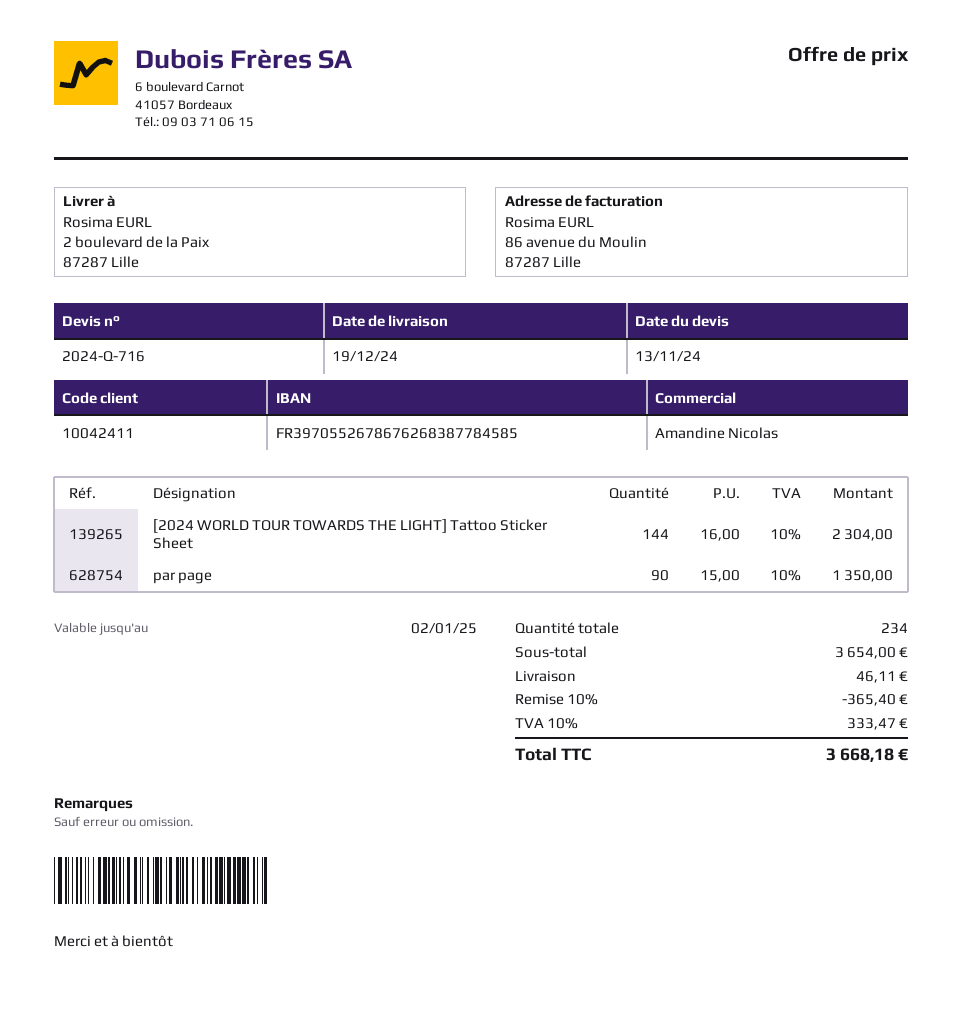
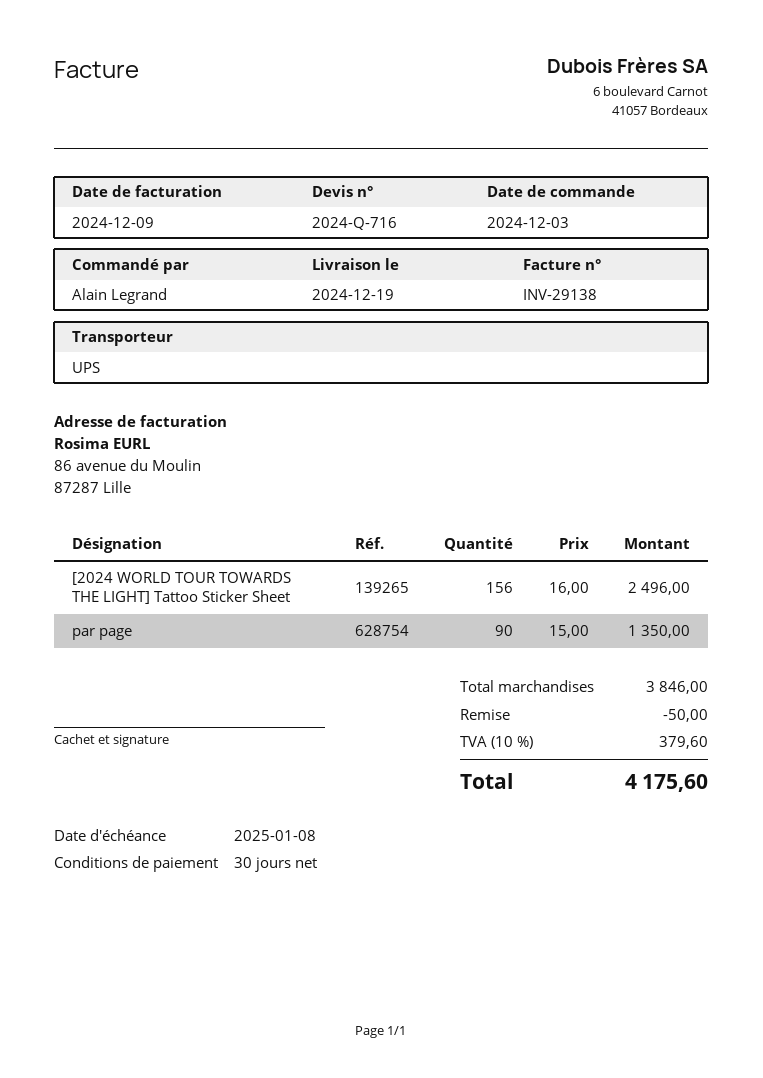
[2024 WORLD TOUR TOWARDS THE LIGHT] Tattoo Sticker Sheet: 144 x 16.00 = 2304.00 -> 156 x 16.00 = 2496.00
subtotal: 3654.00 -> 3846.00
discount: 365.40 -> 50.00
shipping: 46.11 -> none
tax: 10% = 333.47 -> 10% = 379.60
total: 3668.18 -> 4175.60

